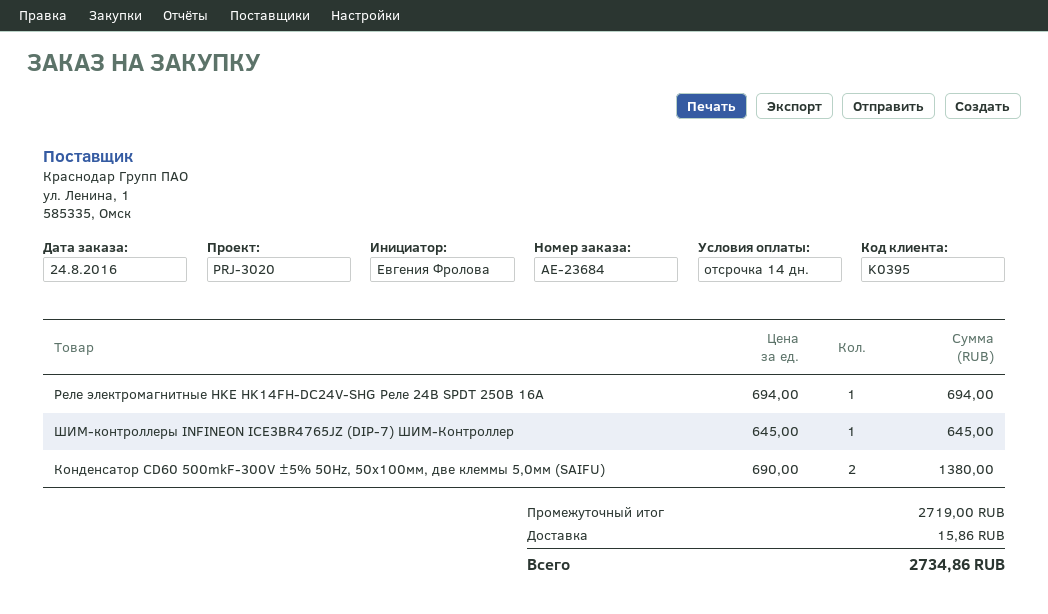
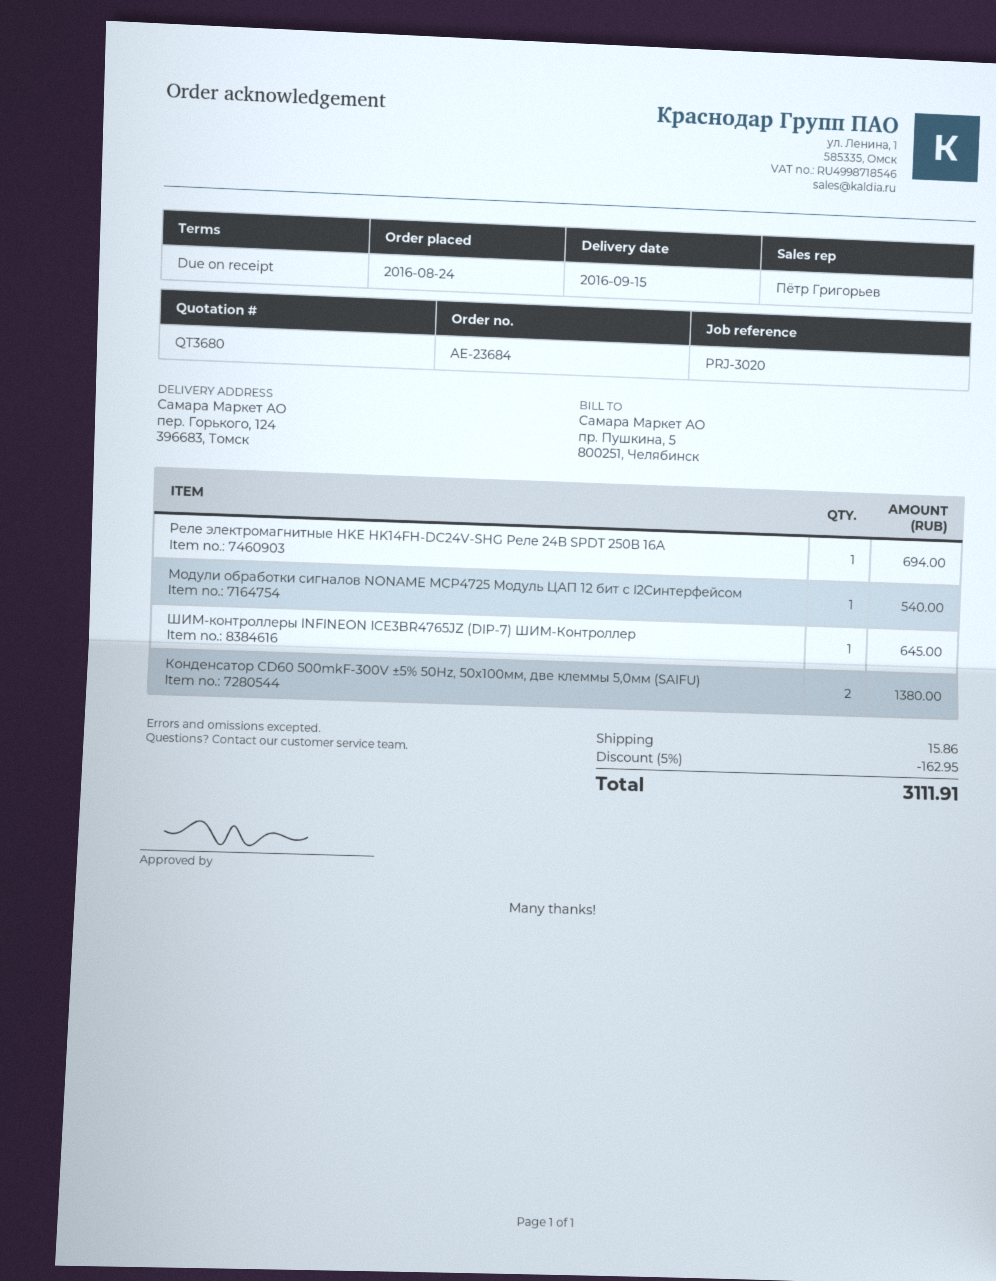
payment terms: 14 days -> on receipt
Модули обработки сигналов NONAME MCP4725 Модуль ЦАП 12 бит с I2Cинтерфейсом: none -> 1 for 540.00
discount: none -> 5% = 162.95
total: 2734.86 -> 3111.91

